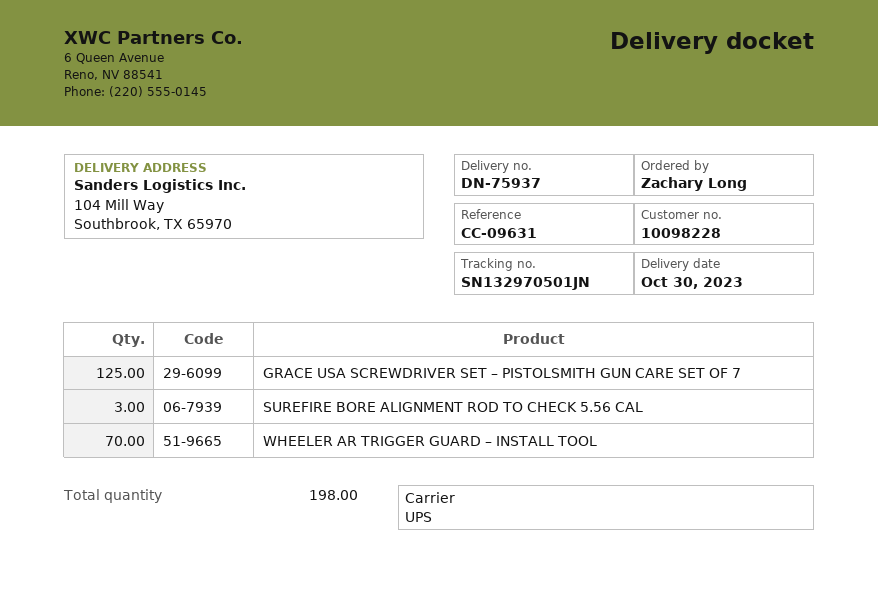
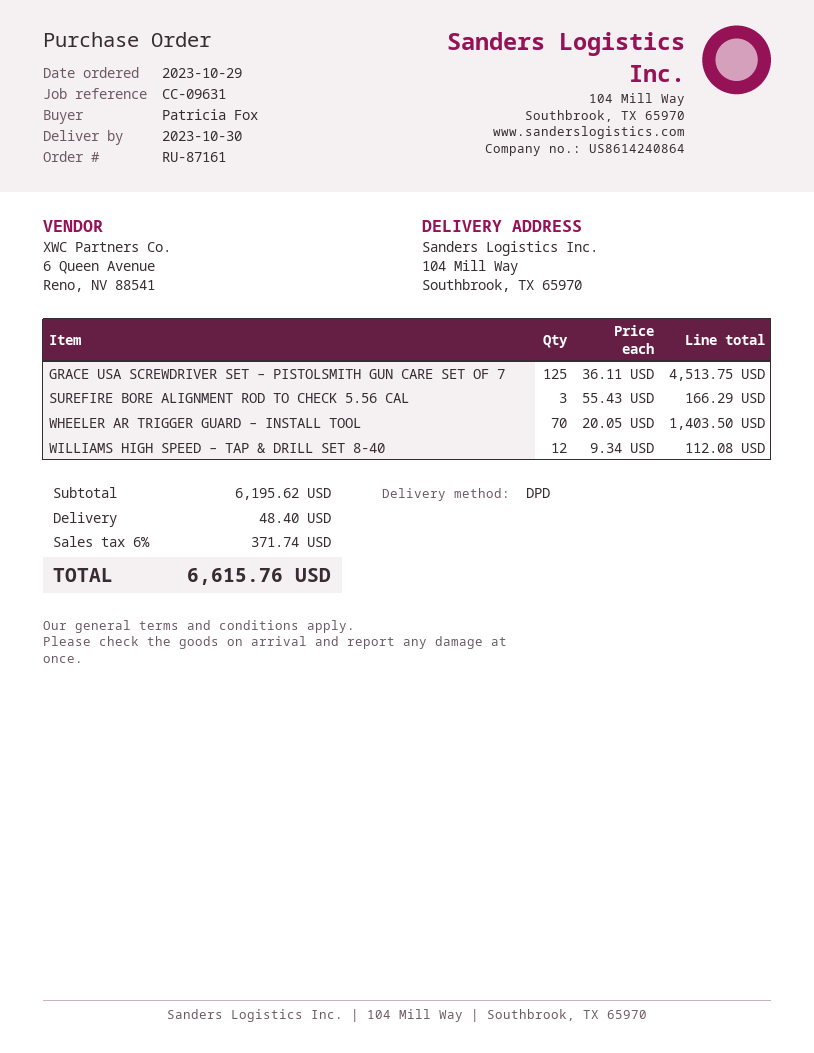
ordered by: Zachary Long -> Patricia Fox
shipping method: UPS -> DPD
WILLIAMS HIGH SPEED – TAP & DRILL SET 8-40: none -> 12

